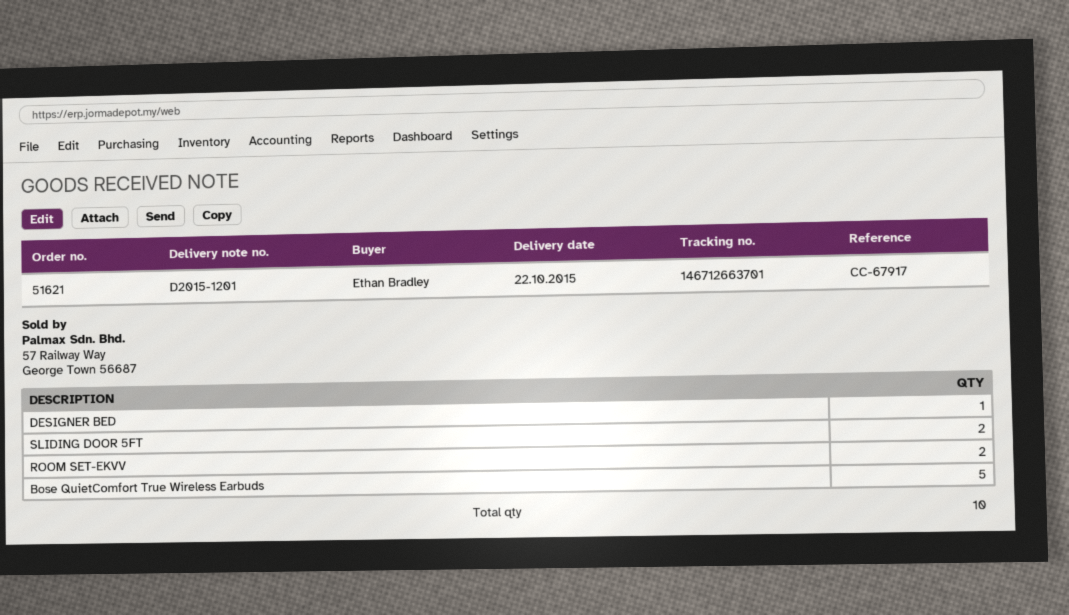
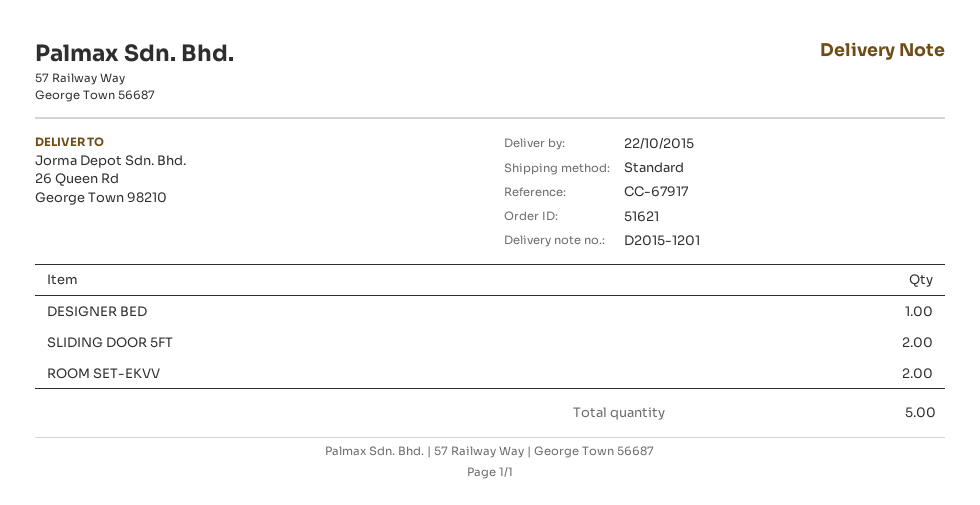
Bose QuietComfort True Wireless Earbuds: 5 -> none
total quantity: 10 -> 5

